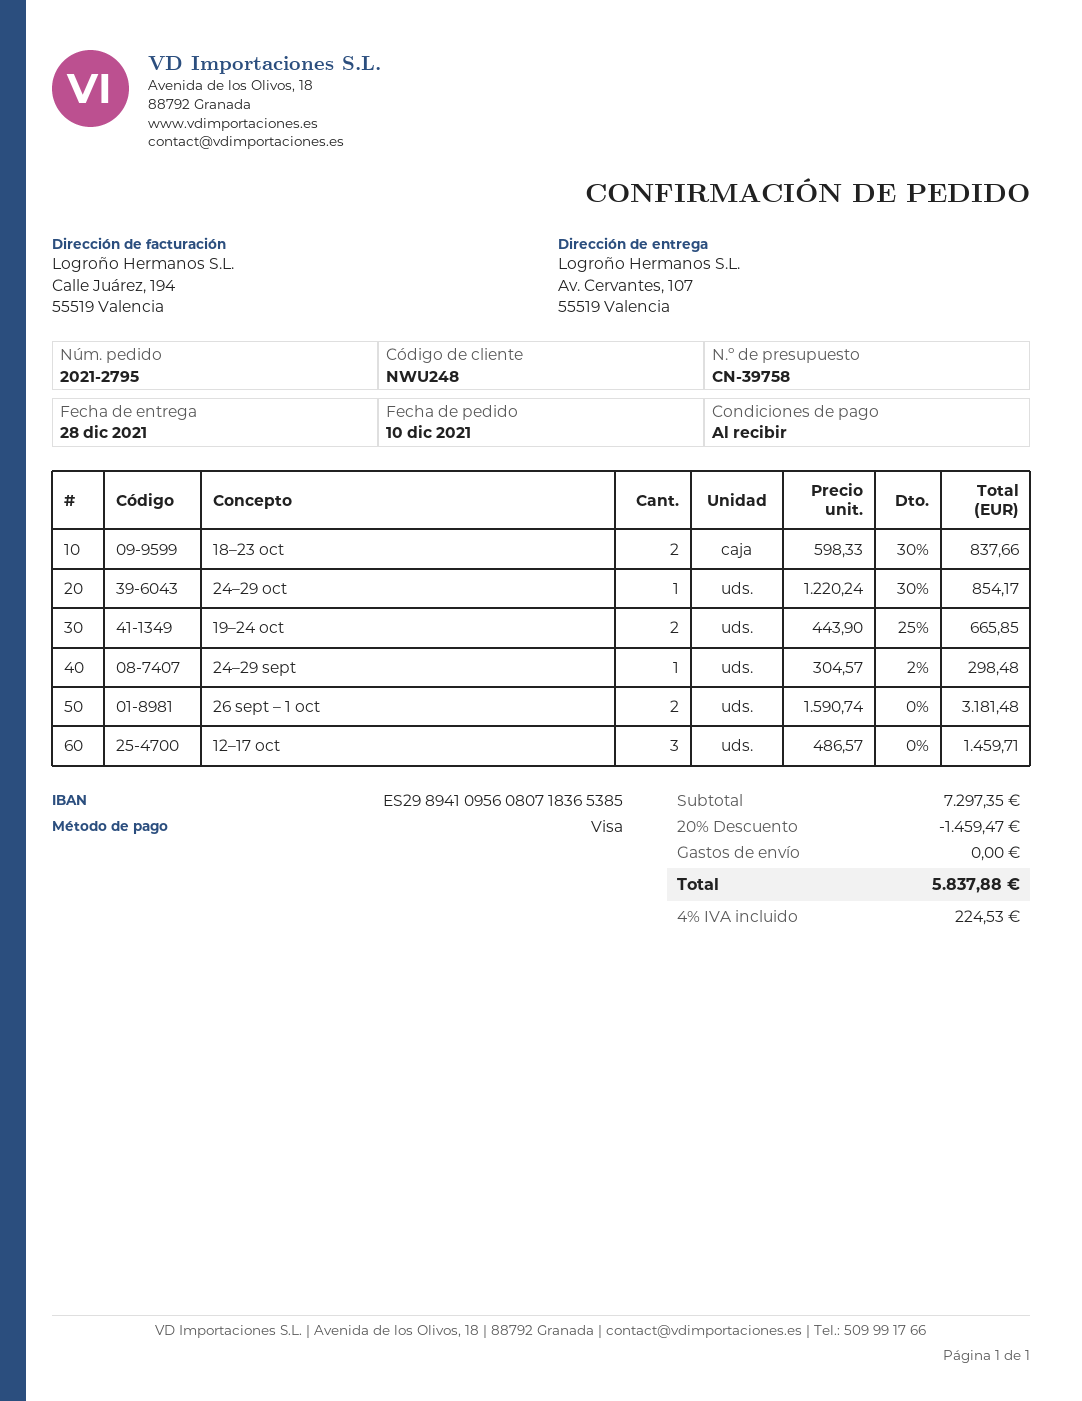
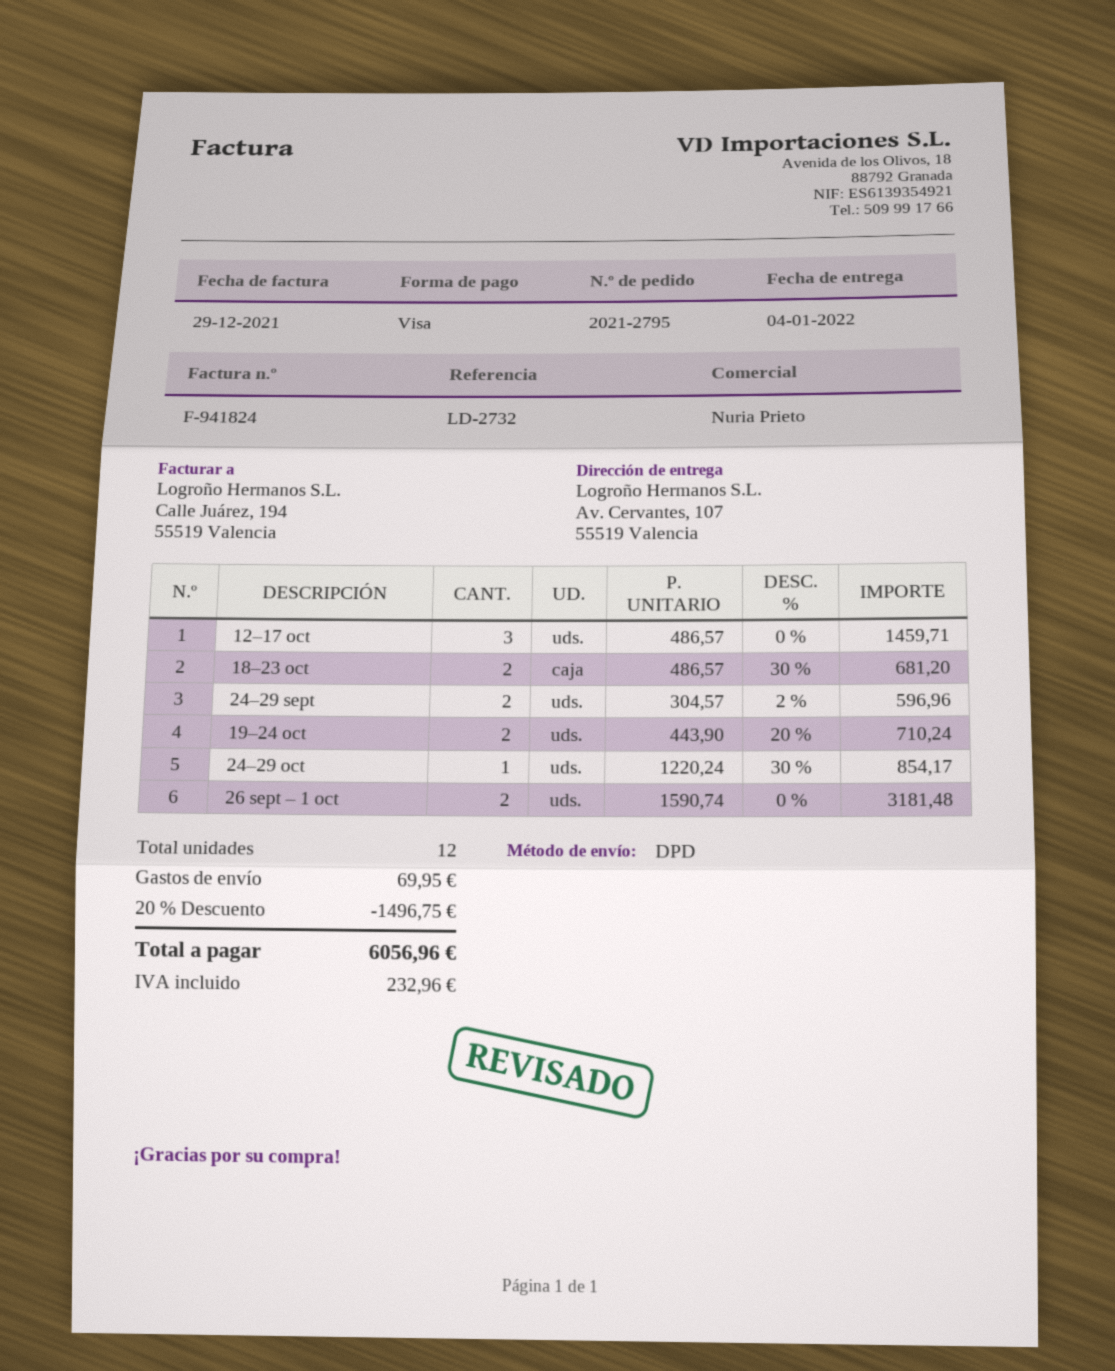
delivery date: 2021-12-28 -> 2022-01-04
18–23 oct: 2 x 598.33 - 30% = 837.66 -> 2 x 486.57 - 30% = 681.20
19–24 oct: 2 x 443.90 - 25% = 665.85 -> 2 x 443.90 - 20% = 710.24
24–29 sept: 1 x 304.57 - 2% = 298.48 -> 2 x 304.57 - 2% = 596.96
discount: 20% = 1459.47 -> 20% = 1496.75
shipping: 0.00 -> 69.95
tax: 224.53 -> 232.96
total: 5837.88 -> 6056.96

